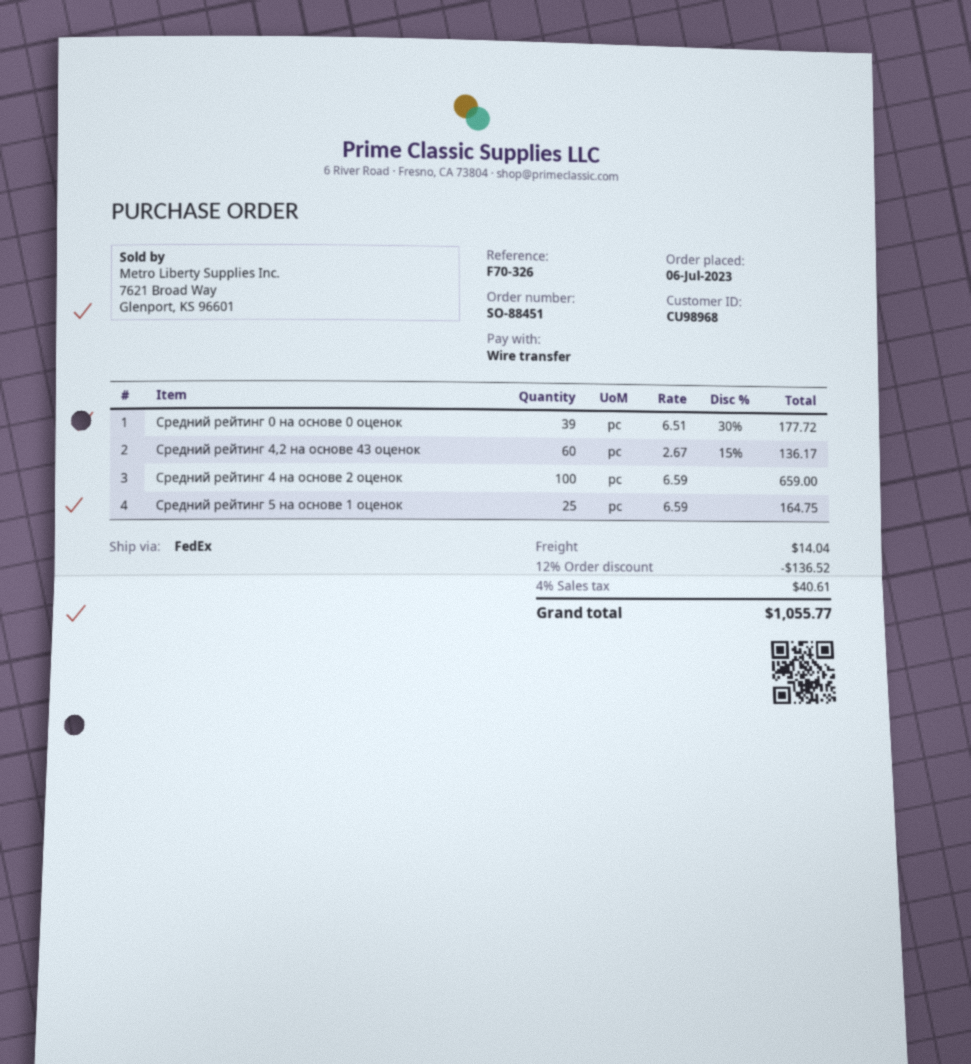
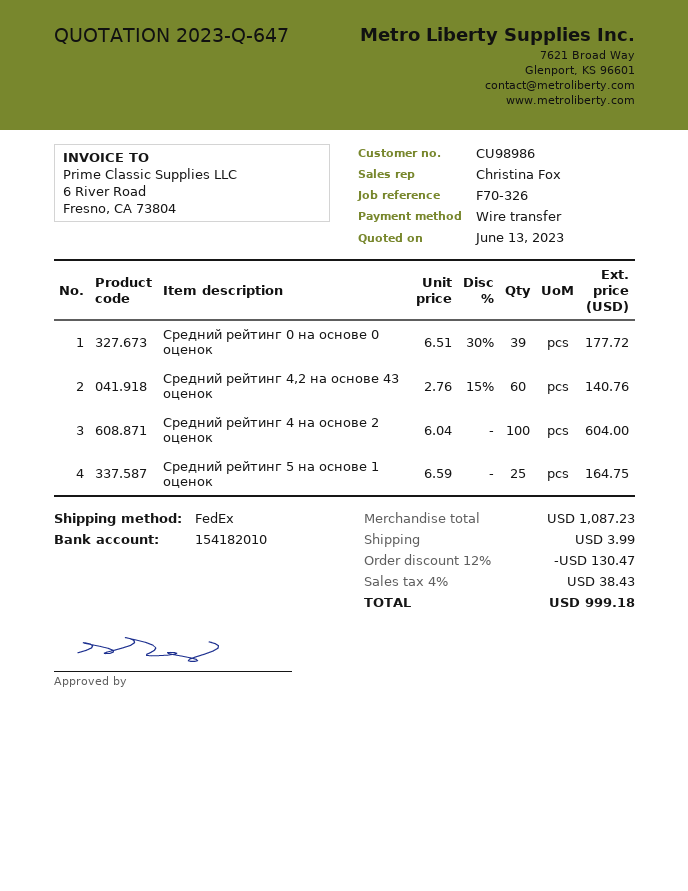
customer number: CU98968 -> CU98986
Средний рейтинг 4,2 на основе 43 оценок: 60 x 2.67 - 15% = 136.17 -> 60 x 2.76 - 15% = 140.76
Средний рейтинг 4 на основе 2 оценок: 100 x 6.59 = 659.00 -> 100 x 6.04 = 604.00
discount: 12% = 136.52 -> 12% = 130.47
shipping: 14.04 -> 3.99
tax: 4% = 40.61 -> 4% = 38.43
total: 1055.77 -> 999.18

